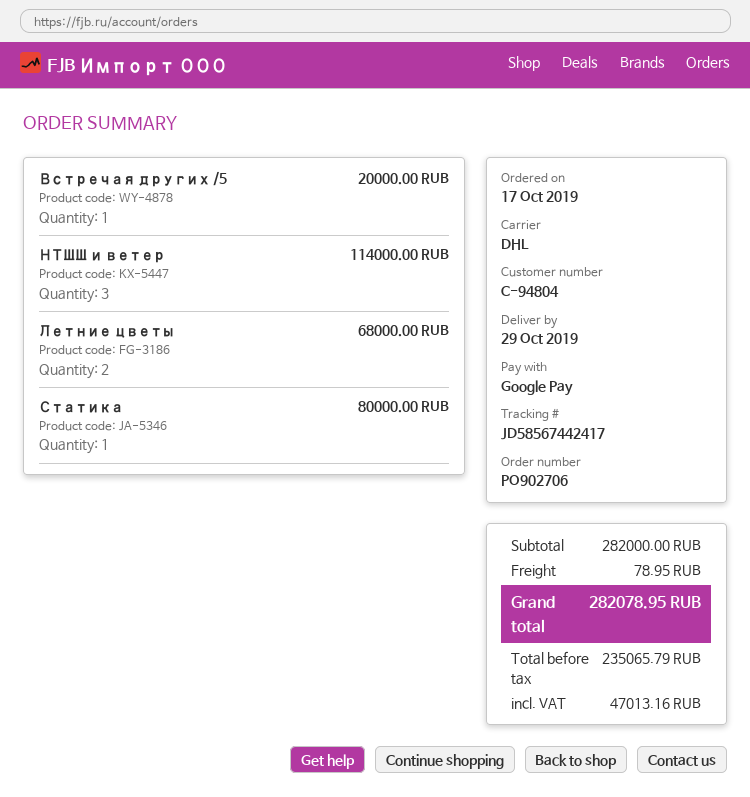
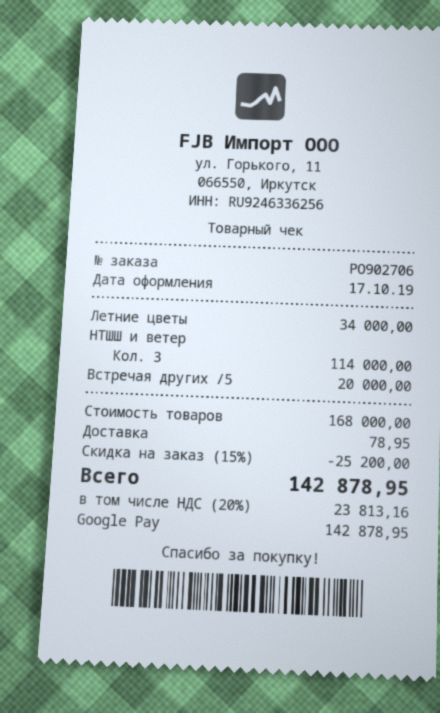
Летние цветы: 2 for 68000.00 -> 1 for 34000.00
Статика: 1 for 80000.00 -> none
subtotal: 282000.00 -> 168000.00
discount: none -> 15% = 25200.00
tax: 47013.16 -> 23813.16
total: 282078.95 -> 142878.95

